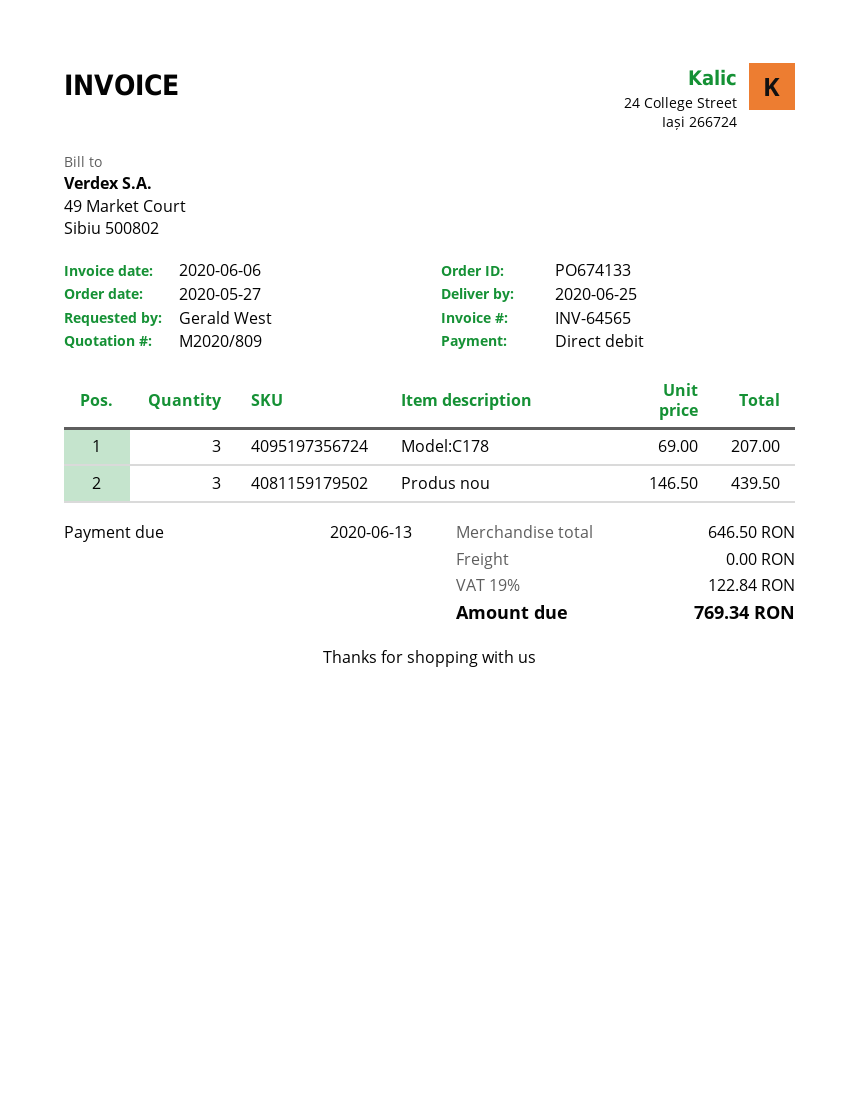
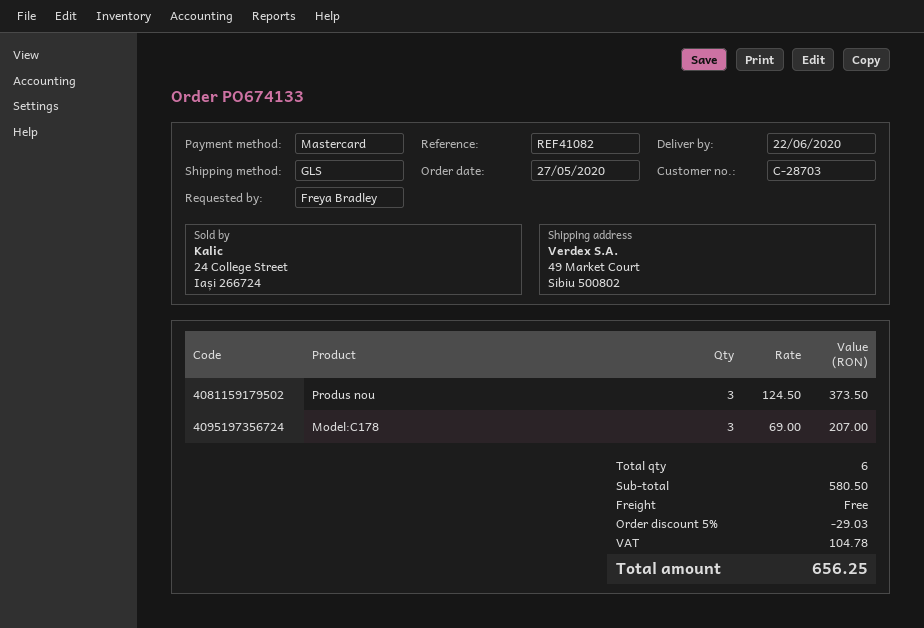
delivery date: 2020-06-25 -> 2020-06-22
ordered by: Gerald West -> Freya Bradley
payment method: direct debit -> Mastercard
Produs nou: 3 x 146.50 = 439.50 -> 3 x 124.50 = 373.50
subtotal: 646.50 -> 580.50
discount: none -> 5% = 29.03
tax: 122.84 -> 104.78
total: 769.34 -> 656.25

